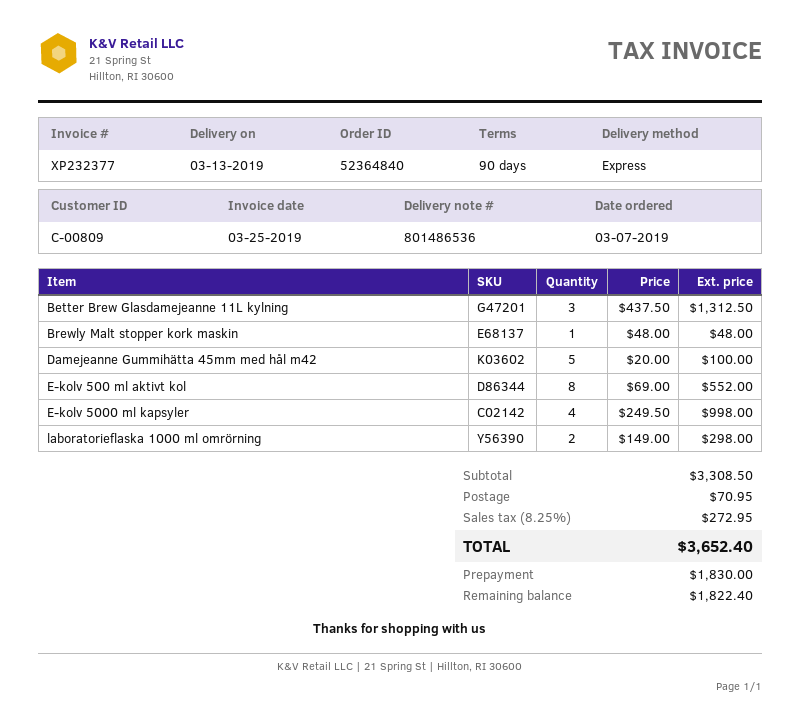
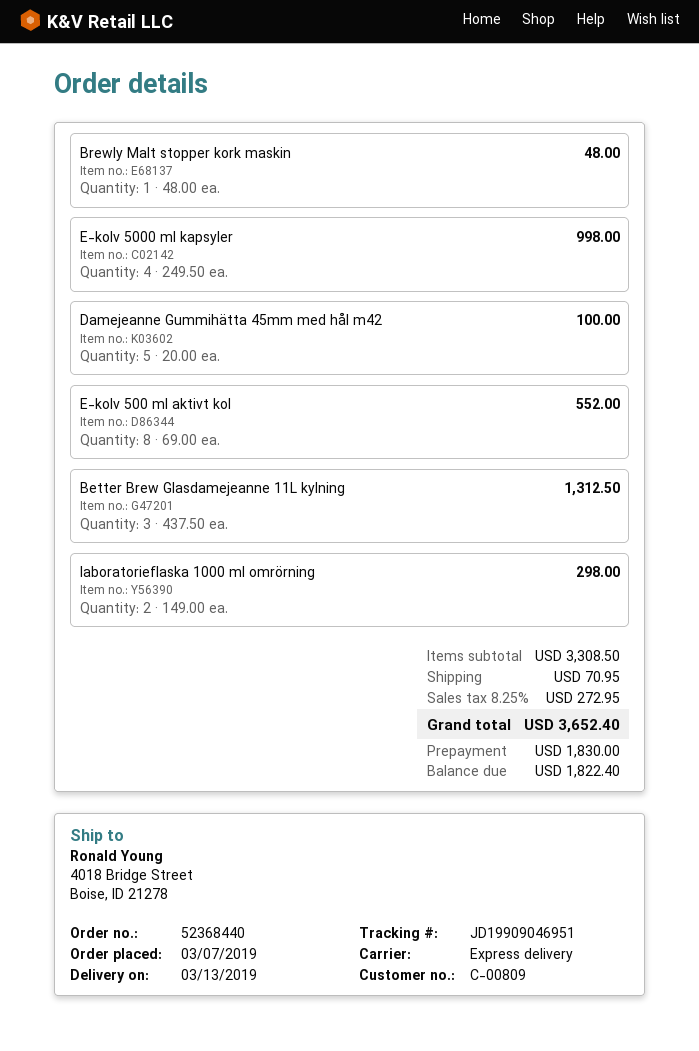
order number: 52364840 -> 52368440

